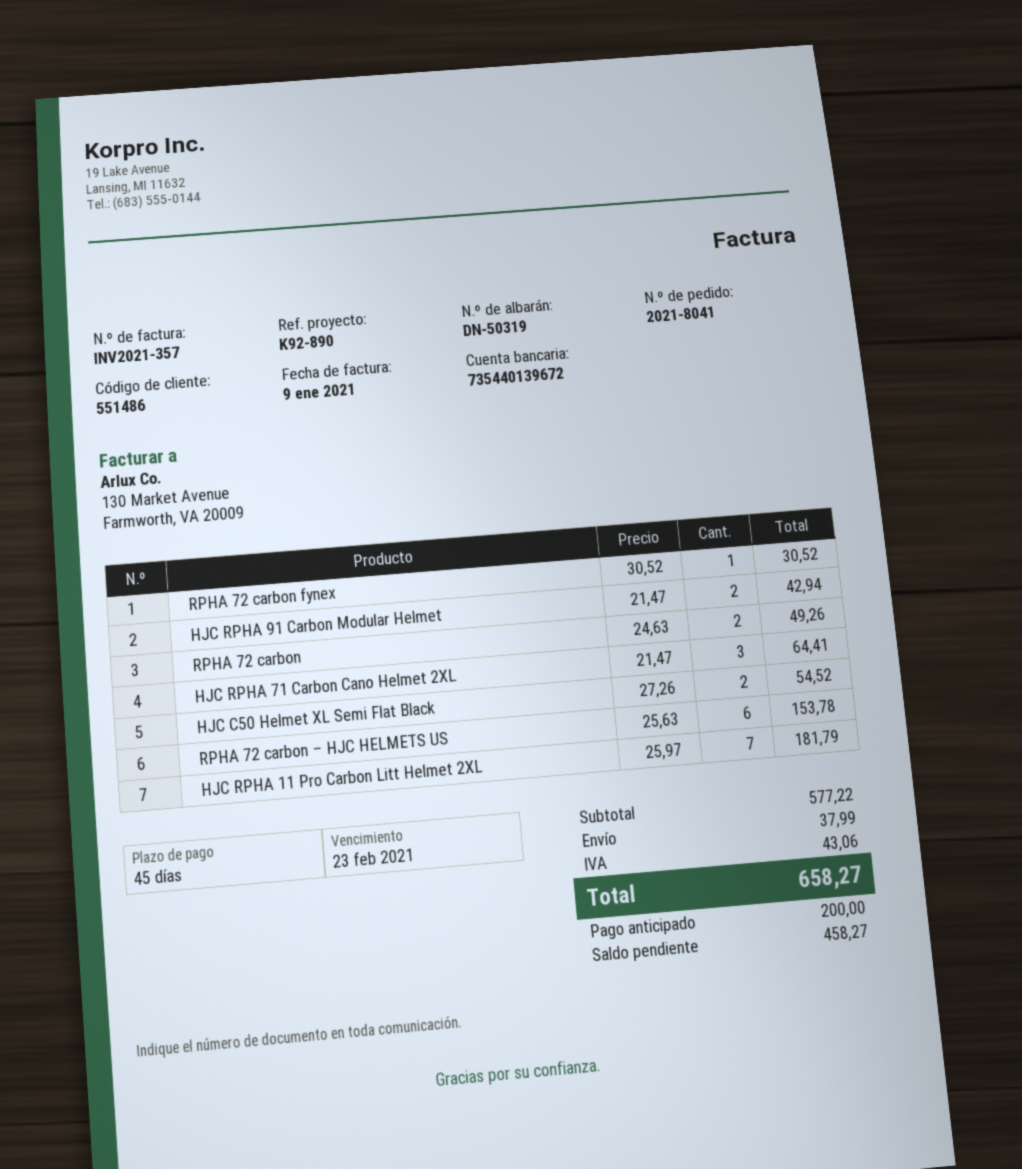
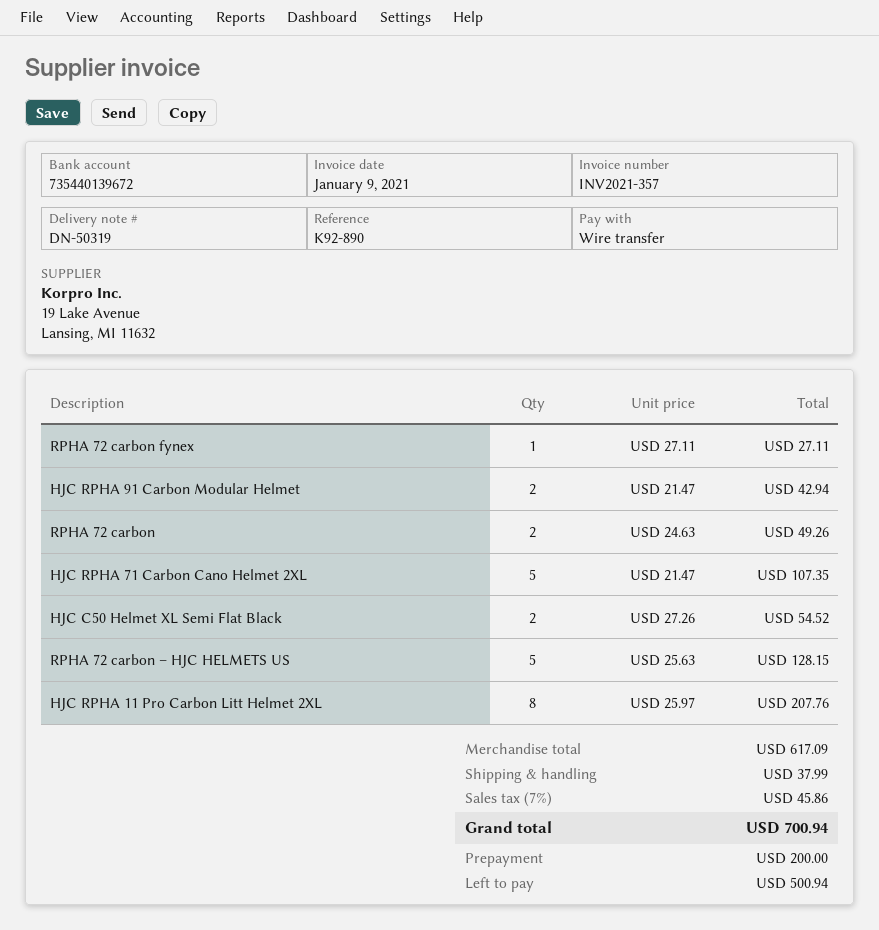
RPHA 72 carbon fynex: 1 x 30.52 = 30.52 -> 1 x 27.11 = 27.11
HJC RPHA 71 Carbon Cano Helmet 2XL: 3 x 21.47 = 64.41 -> 5 x 21.47 = 107.35
RPHA 72 carbon – HJC HELMETS US: 6 x 25.63 = 153.78 -> 5 x 25.63 = 128.15
HJC RPHA 11 Pro Carbon Litt Helmet 2XL: 7 x 25.97 = 181.79 -> 8 x 25.97 = 207.76
subtotal: 577.22 -> 617.09
tax: 43.06 -> 45.86
total: 658.27 -> 700.94
balance: 458.27 -> 500.94

